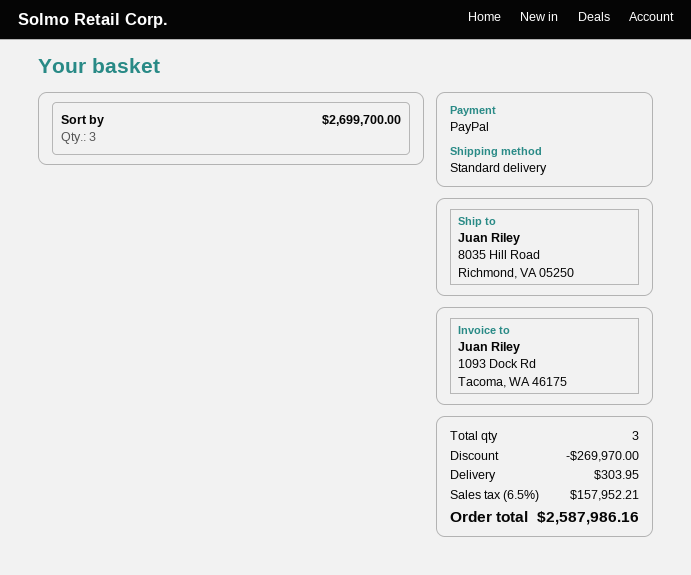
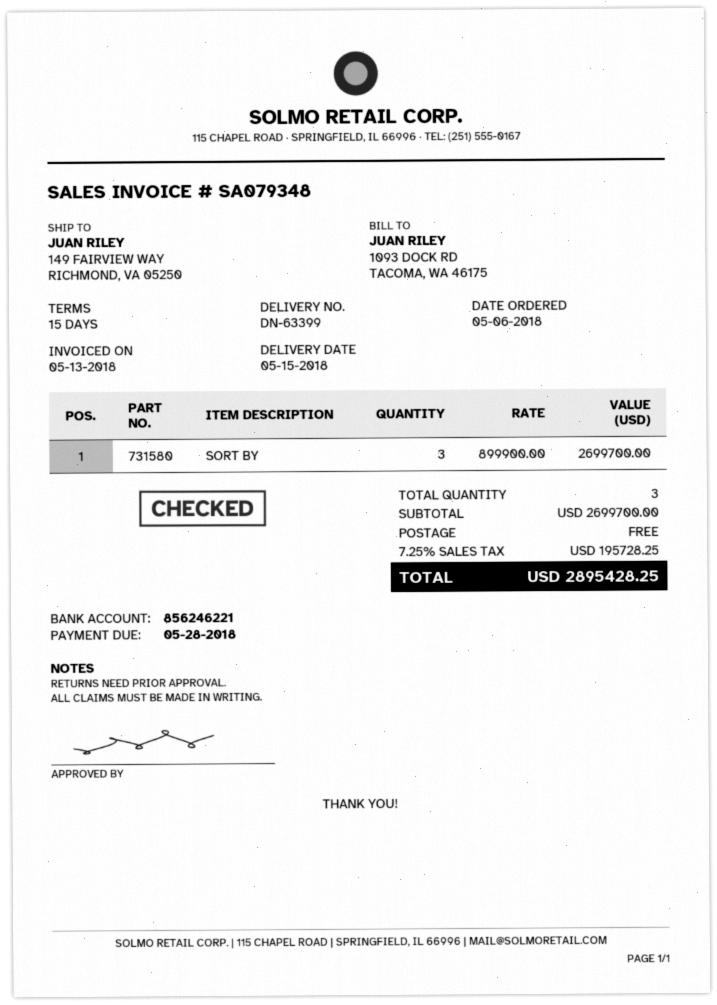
ship to: 8035 Hill Road, Richmond, VA 05250 -> 149 FAIRVIEW WAY, RICHMOND, VA 05250
discount: 269970.00 -> none
shipping: 303.95 -> 0.00
tax: 6.5% = 157952.21 -> 7.25% = 195728.25
total: 2587986.16 -> 2895428.25

